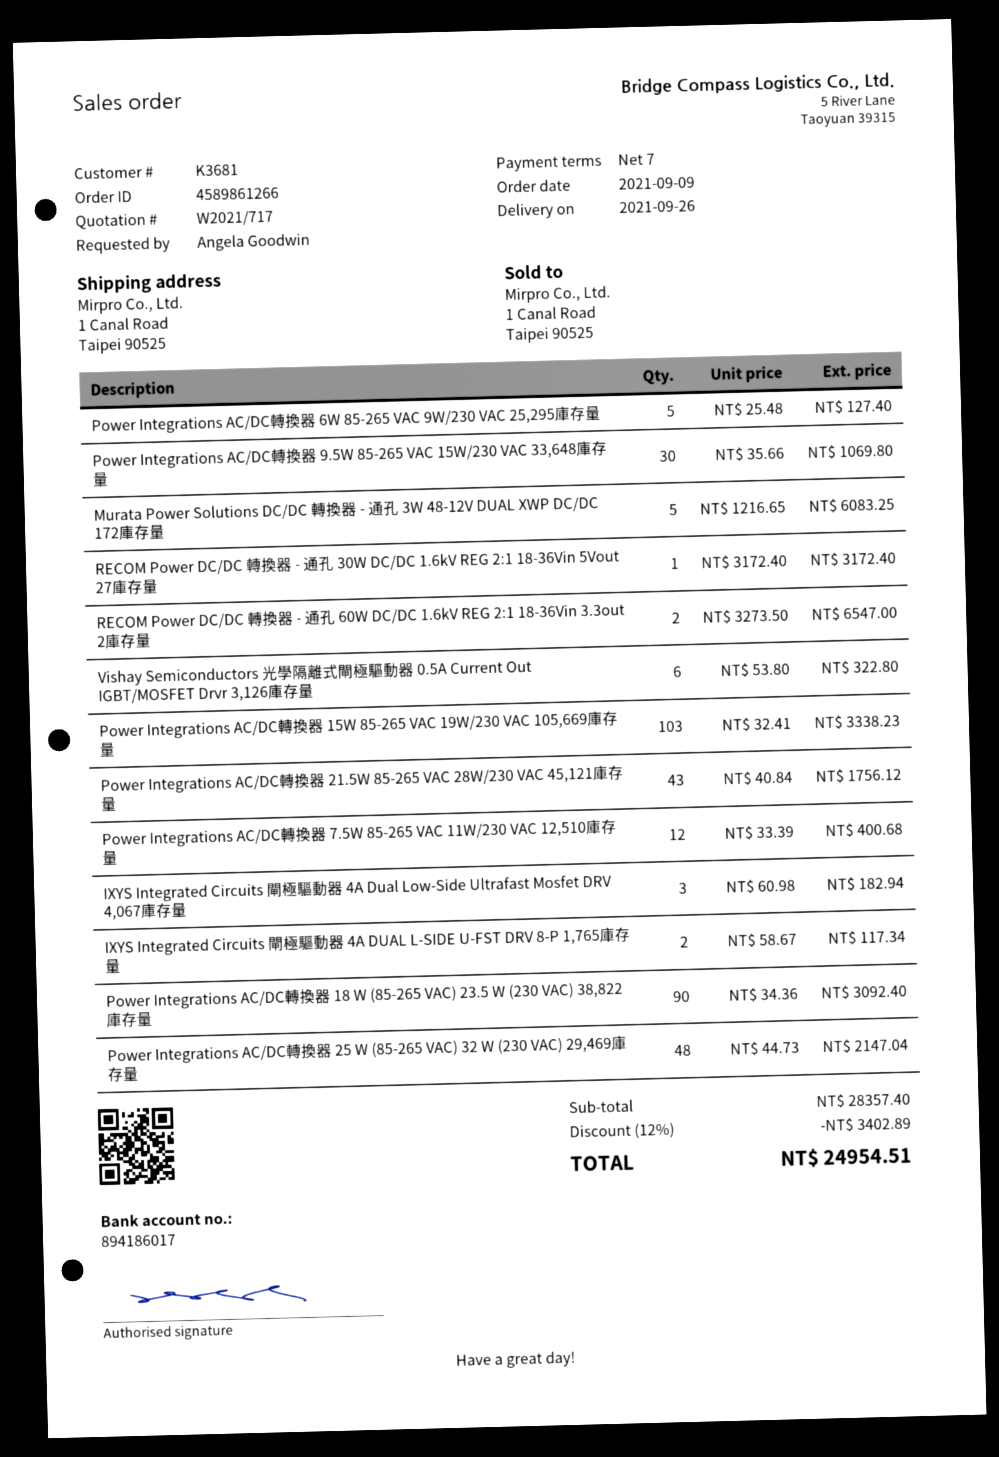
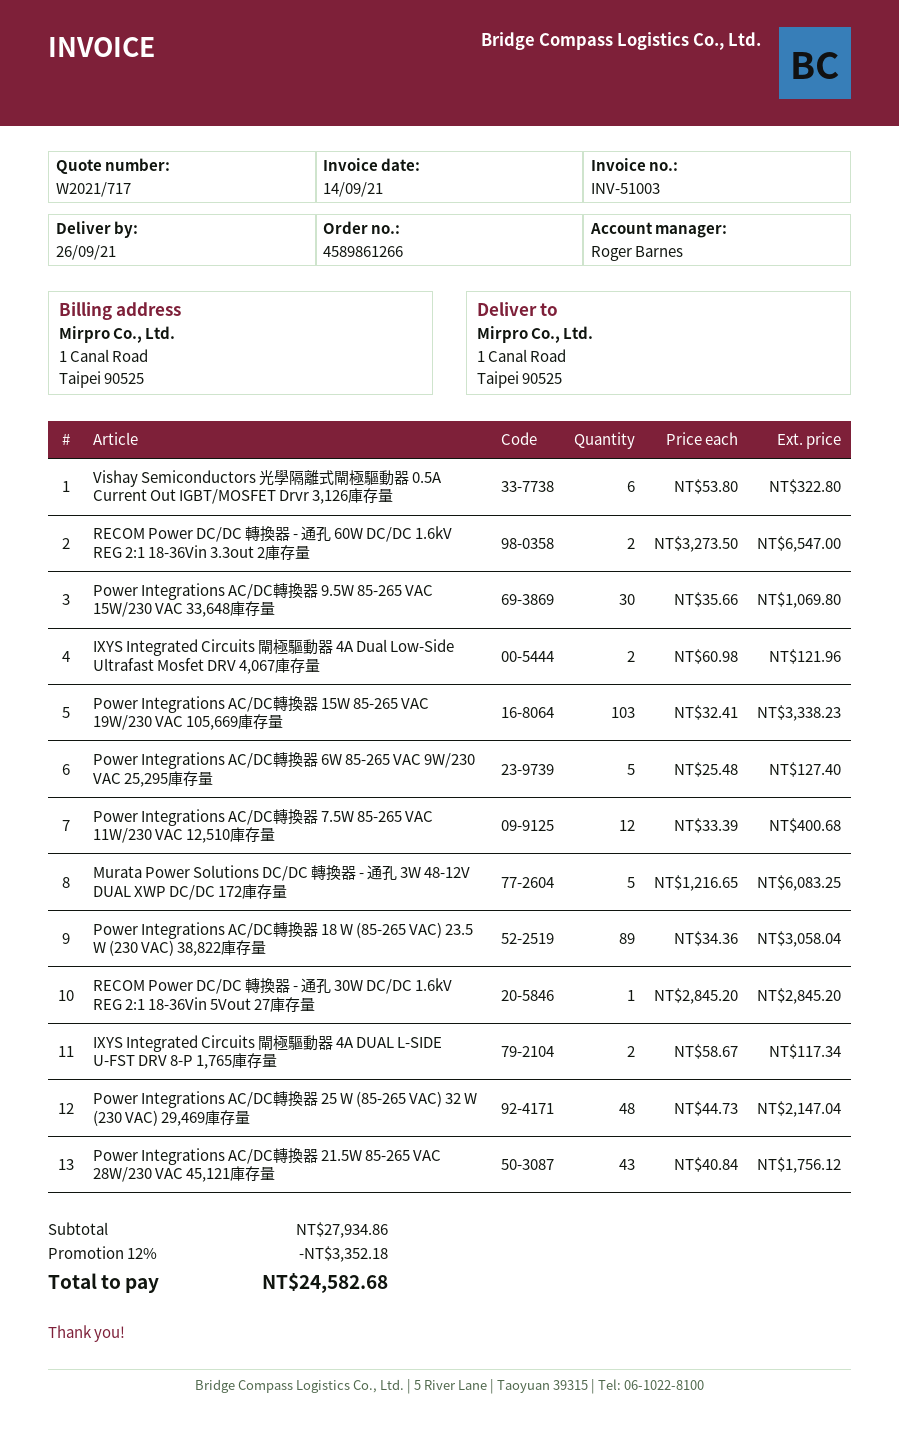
RECOM Power DC/DC 轉換器 - 通孔 30W DC/DC 1.6kV REG 2:1 18-36Vin 5Vout 27庫存量: 1 x 3172.40 = 3172.40 -> 1 x 2845.20 = 2845.20
IXYS Integrated Circuits 閘極驅動器 4A Dual Low-Side Ultrafast Mosfet DRV 4,067庫存量: 3 x 60.98 = 182.94 -> 2 x 60.98 = 121.96
Power Integrations AC/DC轉換器 18 W (85-265 VAC) 23.5 W (230 VAC) 38,822庫存量: 90 x 34.36 = 3092.40 -> 89 x 34.36 = 3058.04
subtotal: 28357.40 -> 27934.86
discount: 12% = 3402.89 -> 12% = 3352.18
total: 24954.51 -> 24582.68

